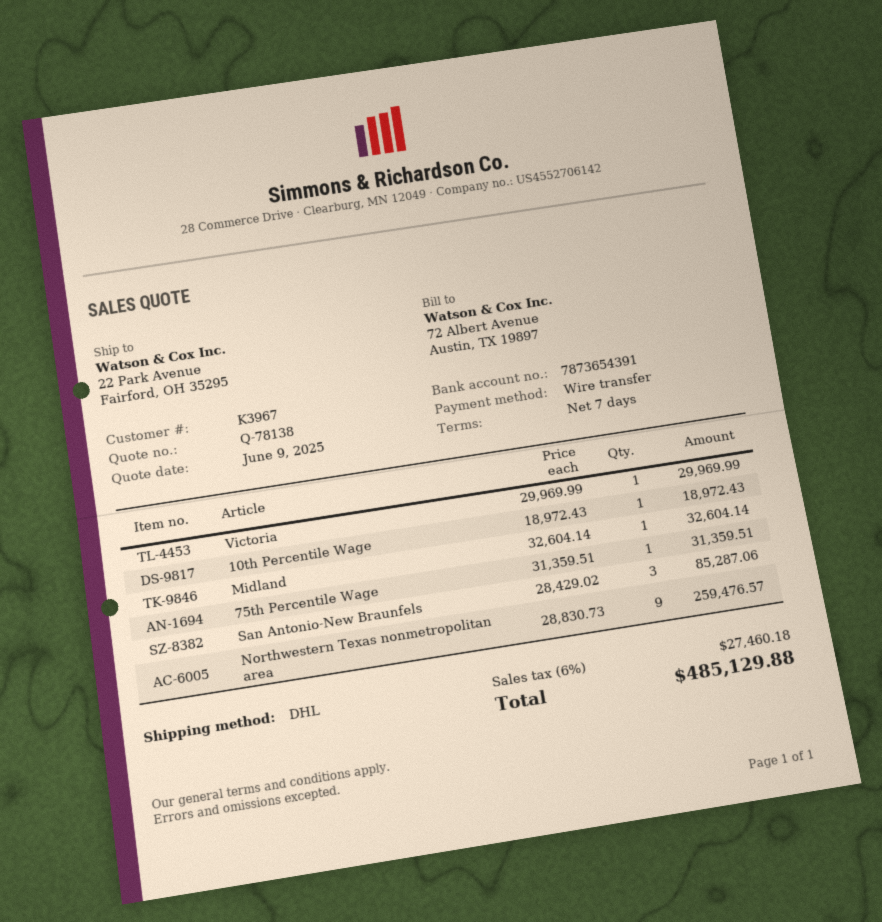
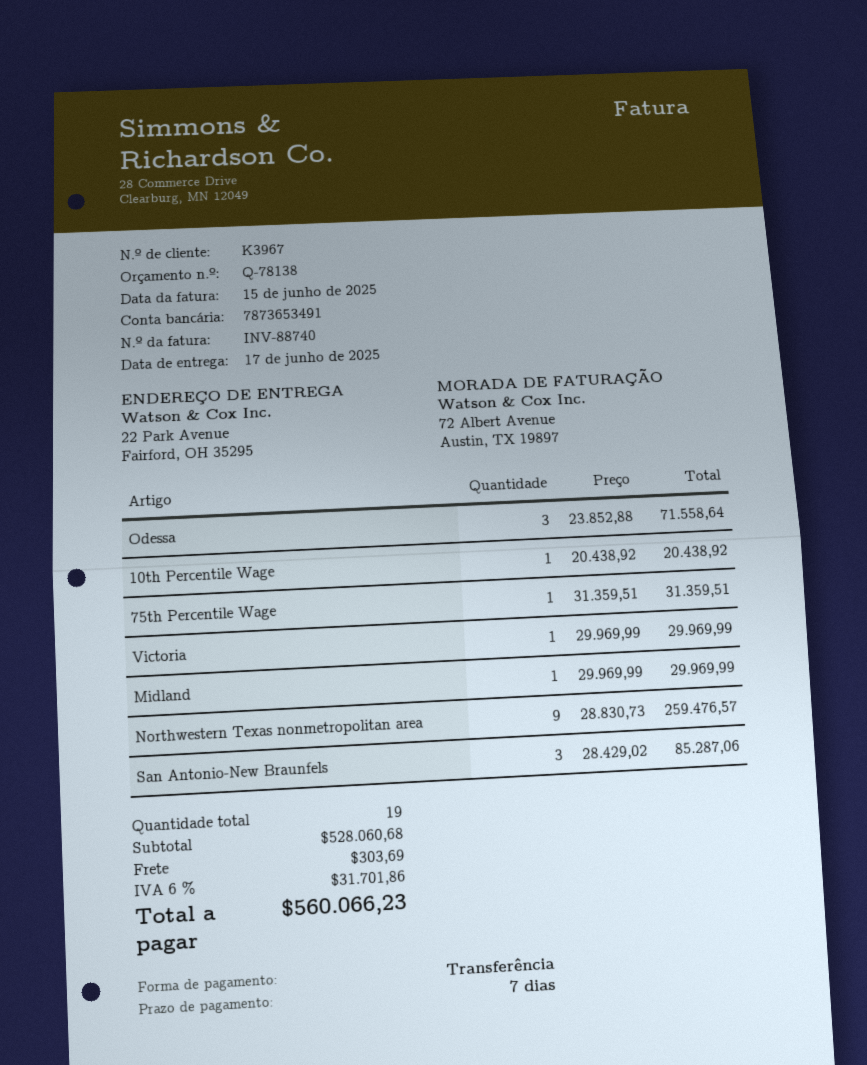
bank account: 7873654391 -> 7873653491
10th Percentile Wage: 1 x 18972.43 = 18972.43 -> 1 x 20438.92 = 20438.92
Midland: 1 x 32604.14 = 32604.14 -> 1 x 29969.99 = 29969.99
Odessa: none -> 3 x 23852.88 = 71558.64
shipping: none -> 303.69
tax: 6% = 27460.18 -> 6% = 31701.86
total: 485129.88 -> 560066.23

